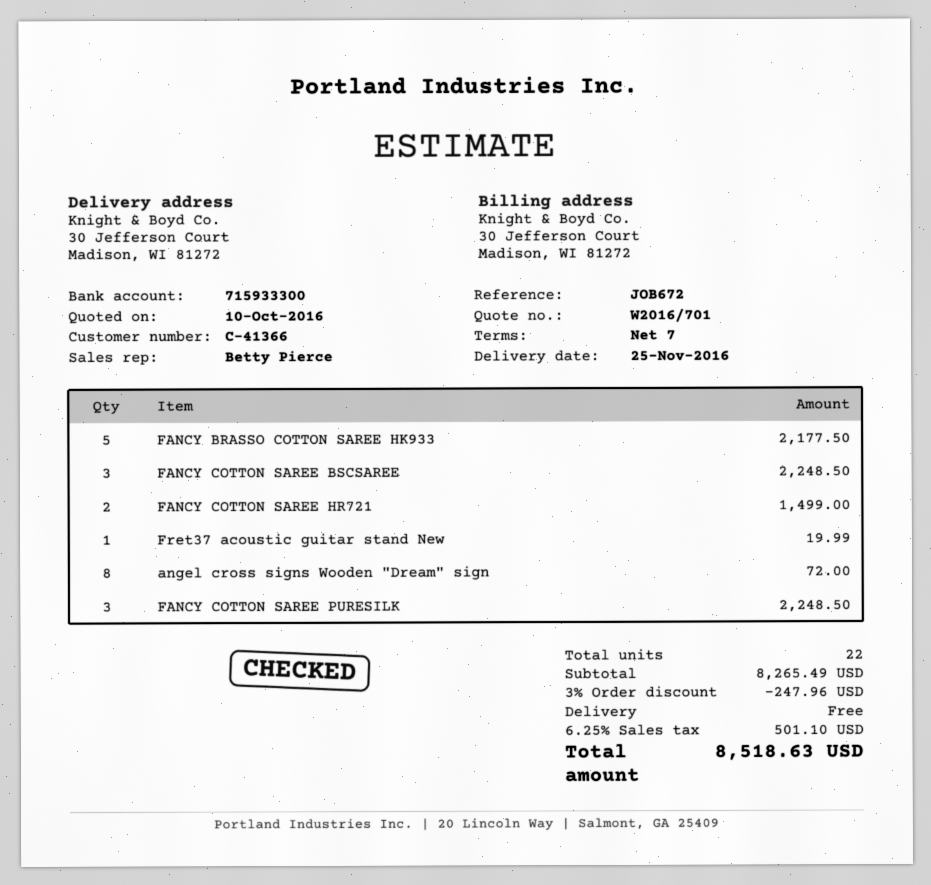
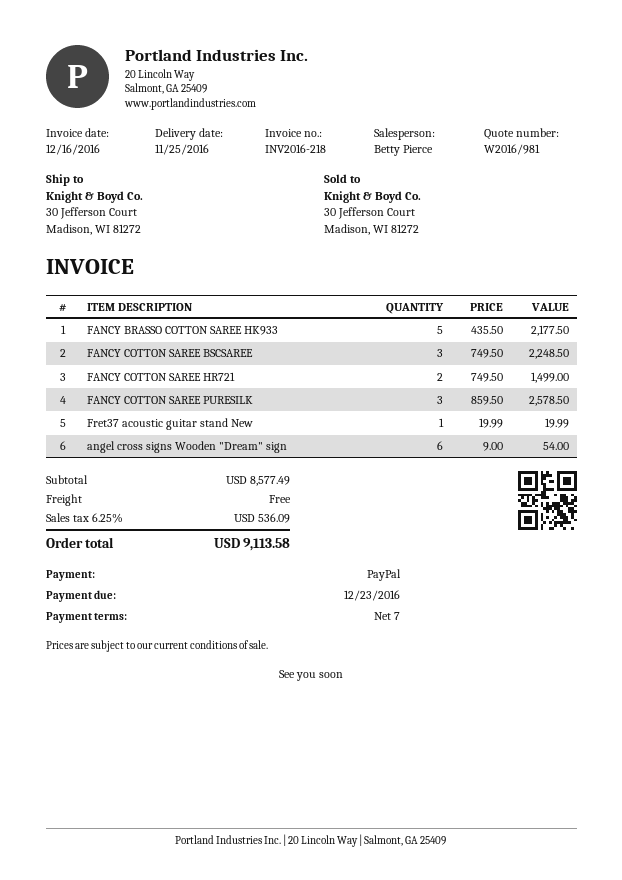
quote number: W2016/701 -> W2016/981
angel cross signs Wooden "Dream" sign: 8 for 72.00 -> 6 for 54.00
FANCY COTTON SAREE PURESILK: 3 for 2248.50 -> 3 for 2578.50
subtotal: 8265.49 -> 8577.49
discount: 3% = 247.96 -> none
tax: 6.25% = 501.10 -> 6.25% = 536.09
total: 8518.63 -> 9113.58

